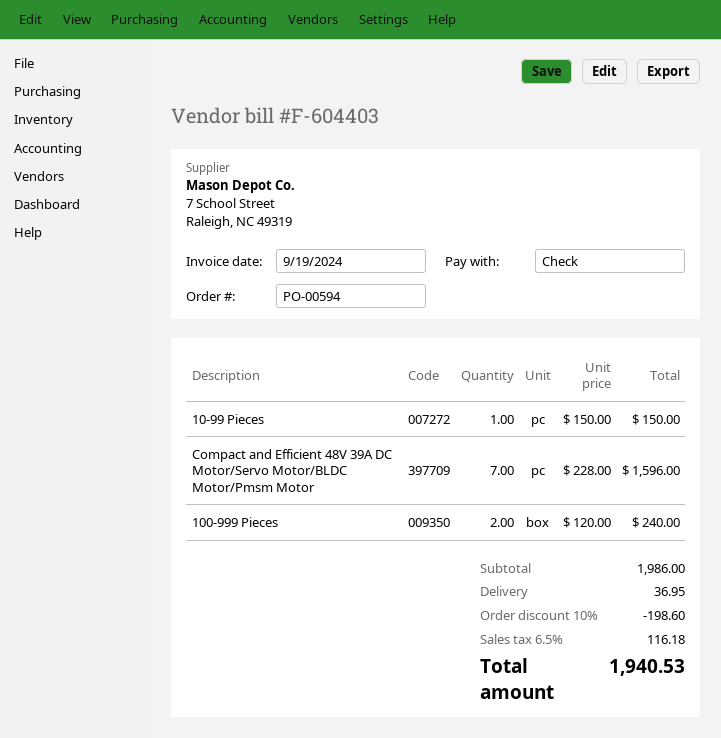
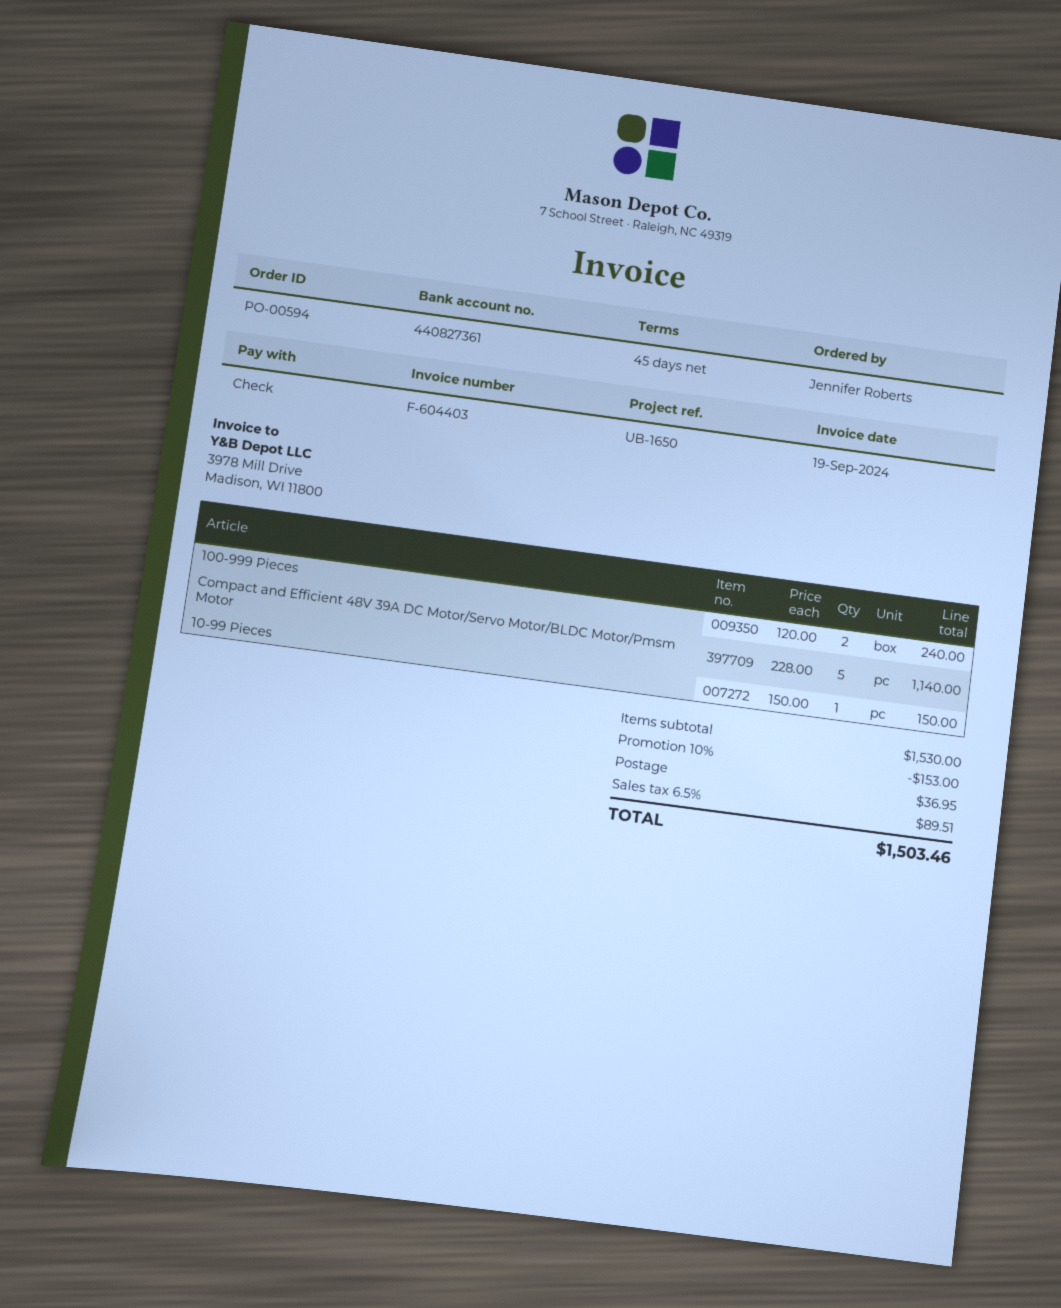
Compact and Efficient 48V 39A DC Motor/Servo Motor/BLDC Motor/Pmsm Motor: 7 x 228.00 = 1596.00 -> 5 x 228.00 = 1140.00
subtotal: 1986.00 -> 1530.00
discount: 10% = 198.60 -> 10% = 153.00
tax: 6.5% = 116.18 -> 6.5% = 89.51
total: 1940.53 -> 1503.46

